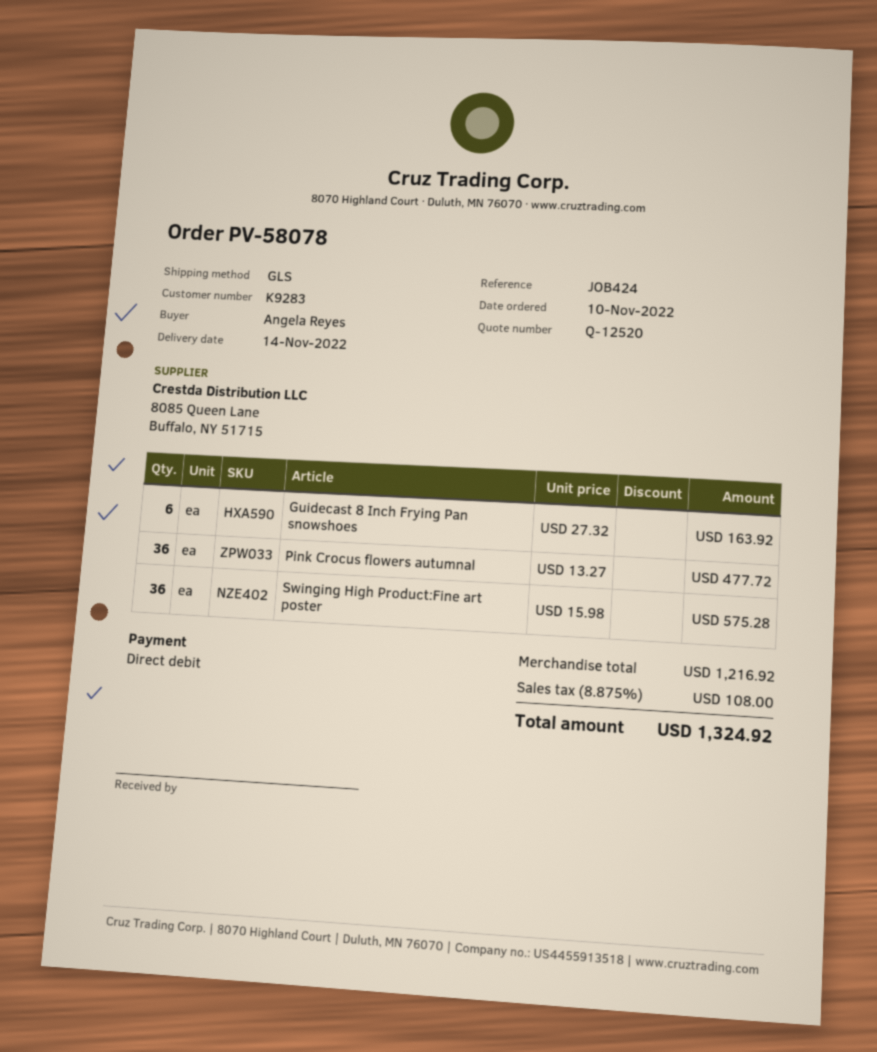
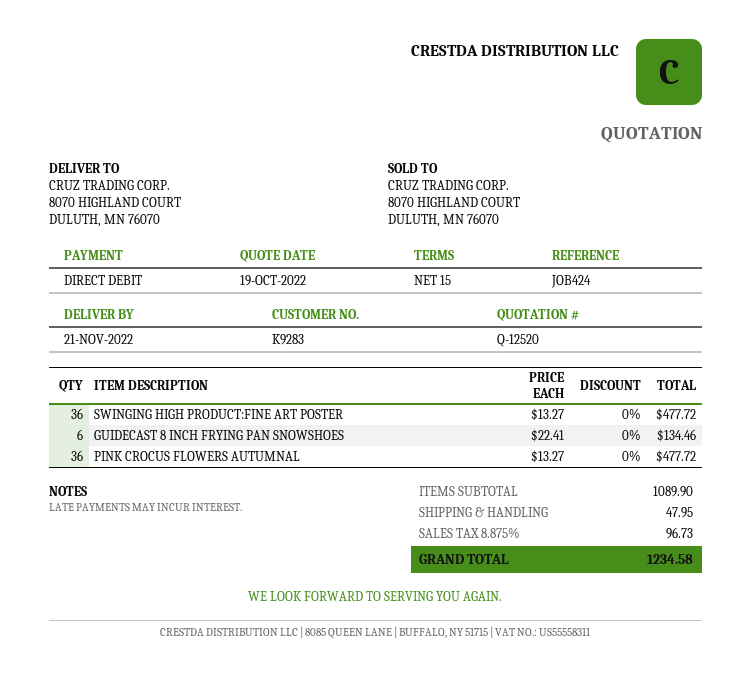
delivery date: 2022-11-14 -> 2022-11-21
Guidecast 8 Inch Frying Pan snowshoes: 6 x 27.32 = 163.92 -> 6 x 22.41 = 134.46
Swinging High Product:Fine art poster: 36 x 15.98 = 575.28 -> 36 x 13.27 = 477.72
subtotal: 1216.92 -> 1089.90
shipping: none -> 47.95
tax: 8.875% = 108.00 -> 8.875% = 96.73
total: 1324.92 -> 1234.58

